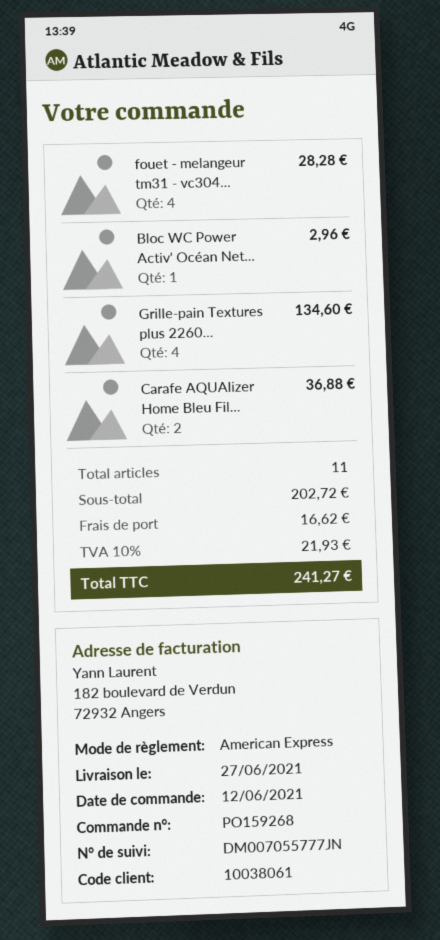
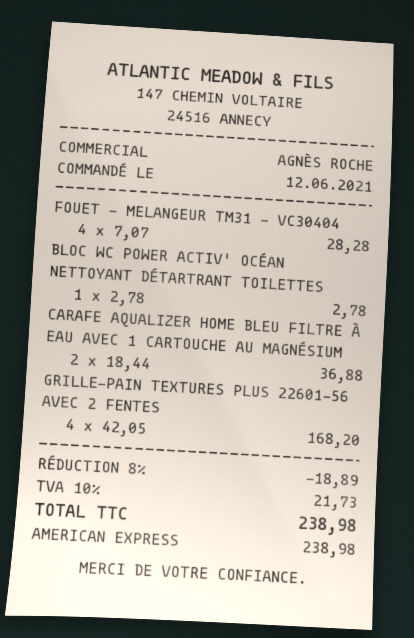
Bloc WC Power Activ' Océan Net...: 1 for 2.96 -> 1 for 2.78
Grille-pain Textures plus 2260...: 4 for 134.60 -> 4 for 168.20
discount: none -> 8% = 18.89
shipping: 16.62 -> none
tax: 10% = 21.93 -> 10% = 21.73
total: 241.27 -> 238.98

